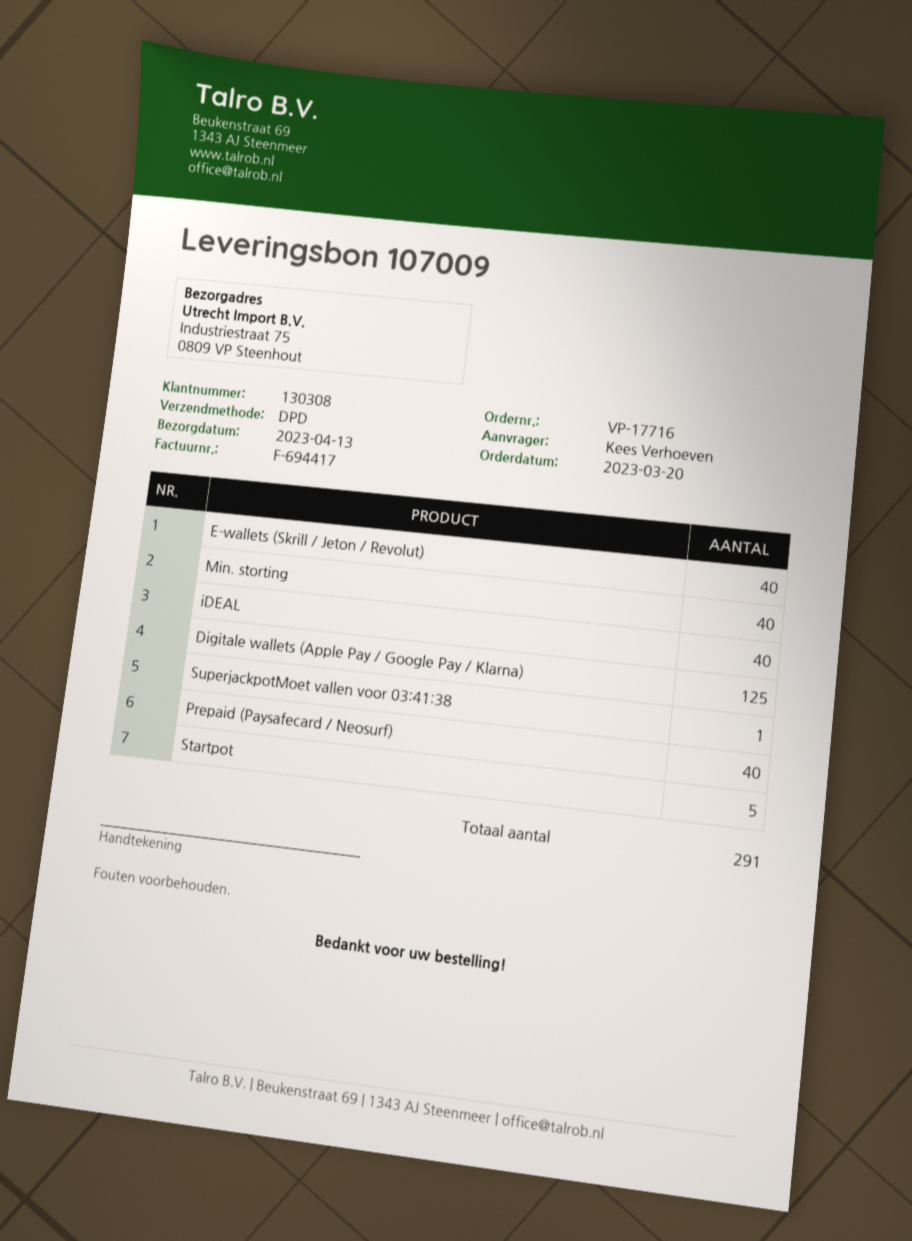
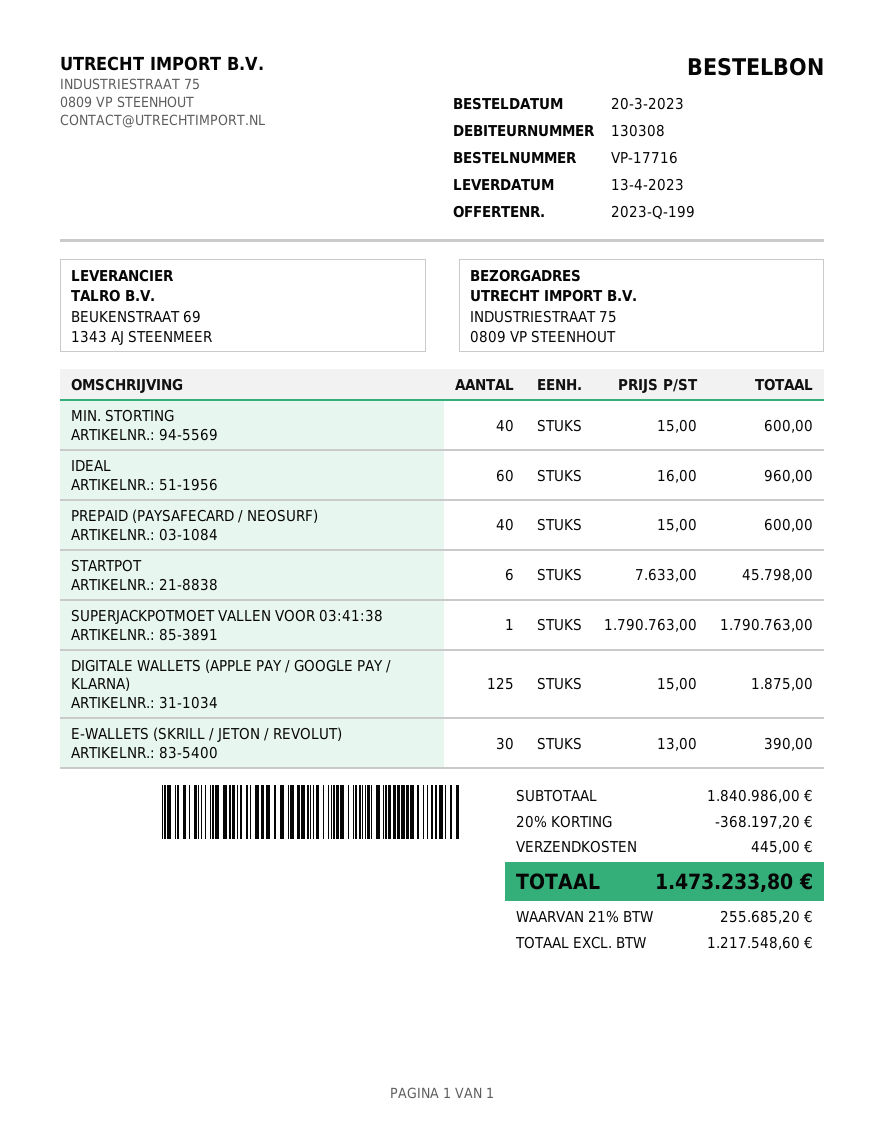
E-wallets (Skrill / Jeton / Revolut): 40 -> 30
iDEAL: 40 -> 60
Startpot: 5 -> 6

